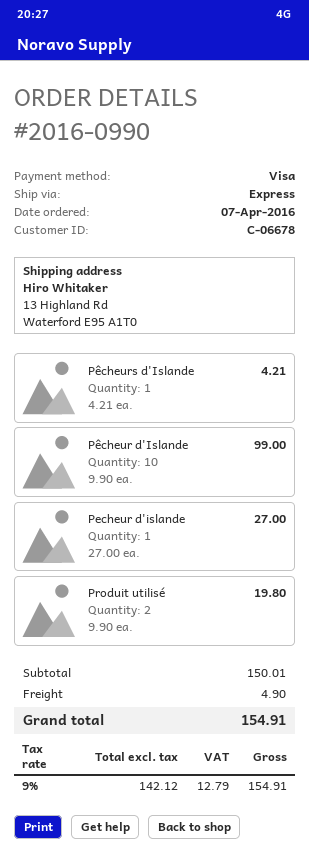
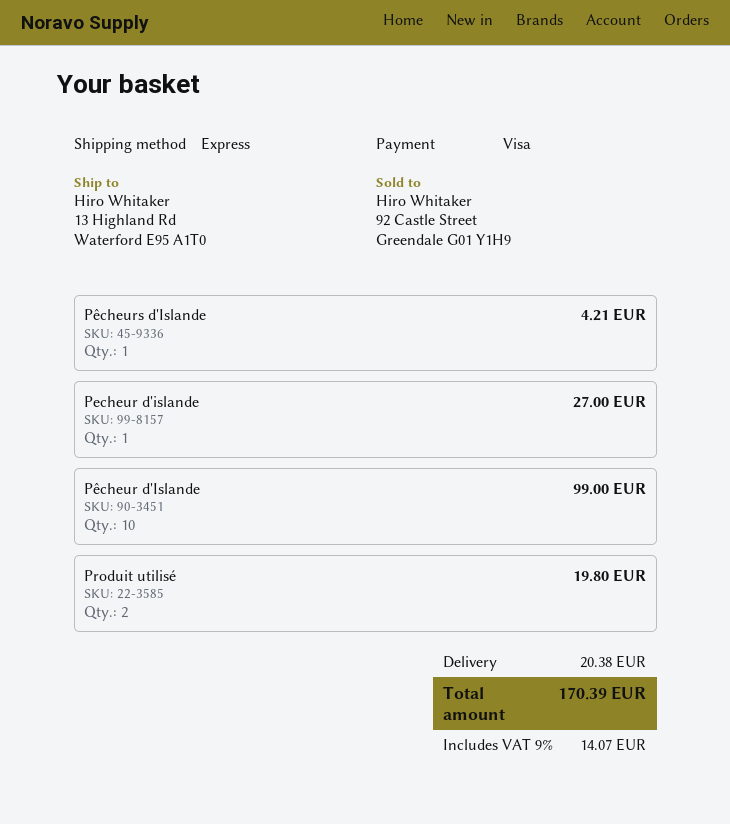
shipping: 4.90 -> 20.38
tax: 9% = 12.79 -> 9% = 14.07
total: 154.91 -> 170.39

